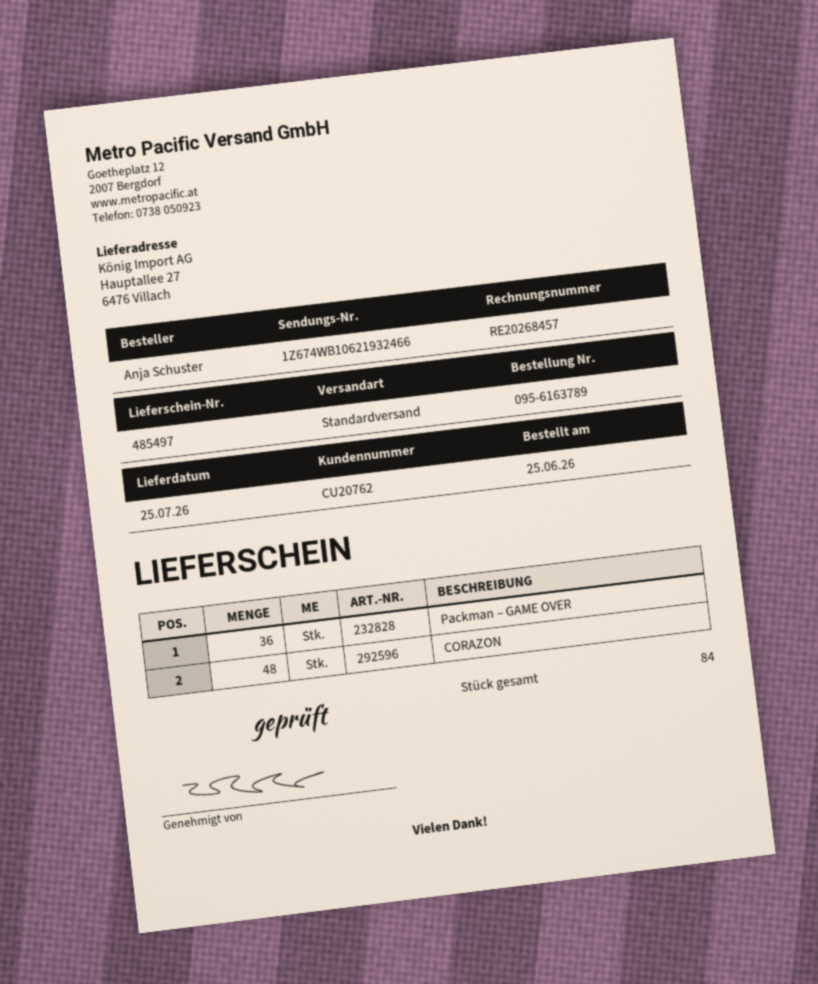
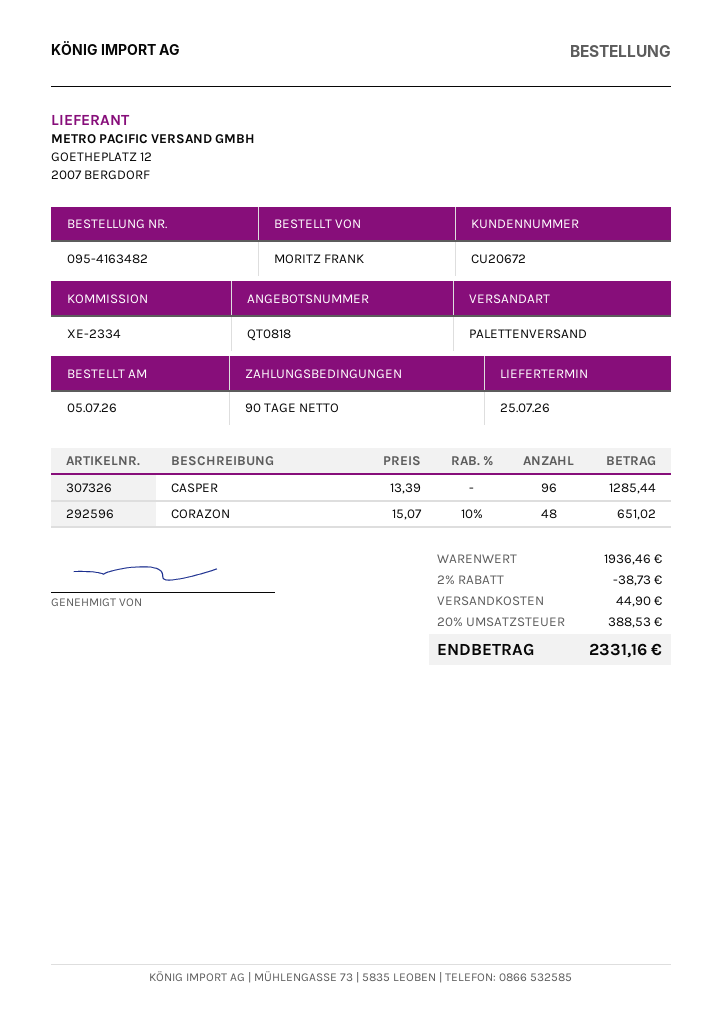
order number: 095-6163789 -> 095-4163482
order date: 2026-06-25 -> 2026-07-05
customer number: CU20762 -> CU20672
ordered by: Anja Schuster -> MORITZ FRANK
shipping method: standard -> pallet freight
Packman – GAME OVER: 36 -> none
CASPER: none -> 96

